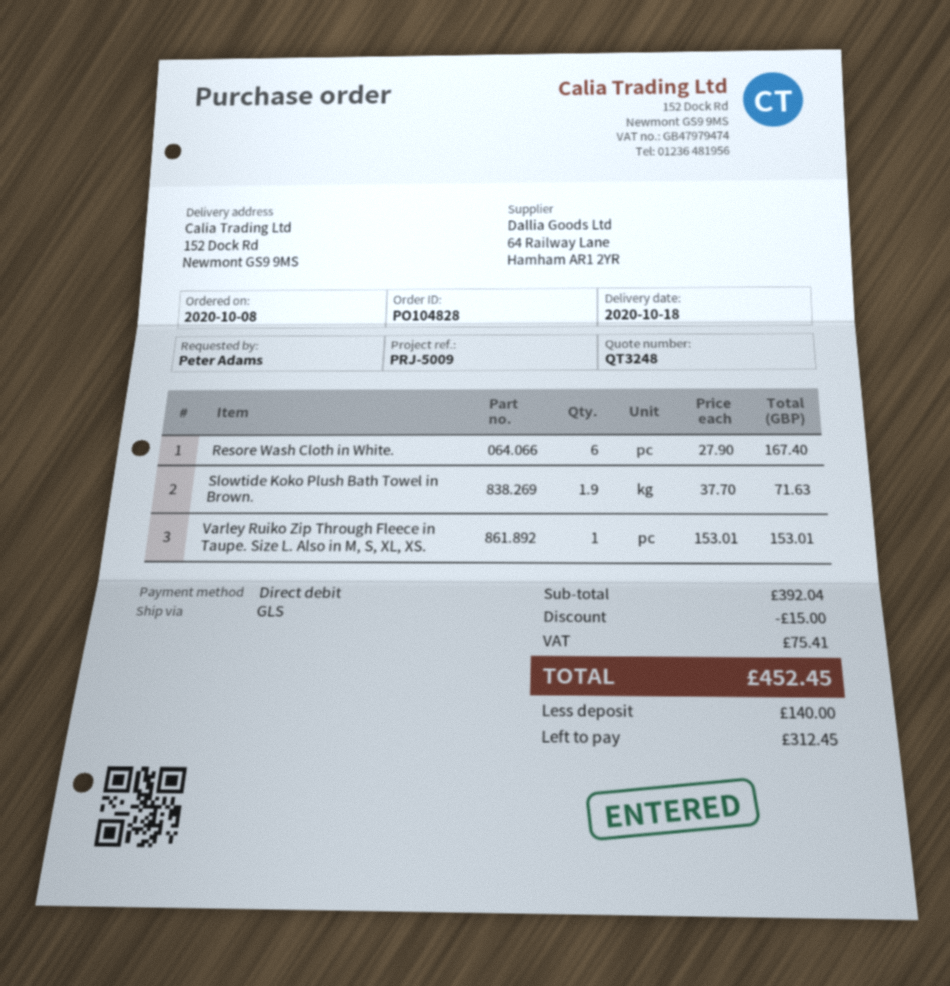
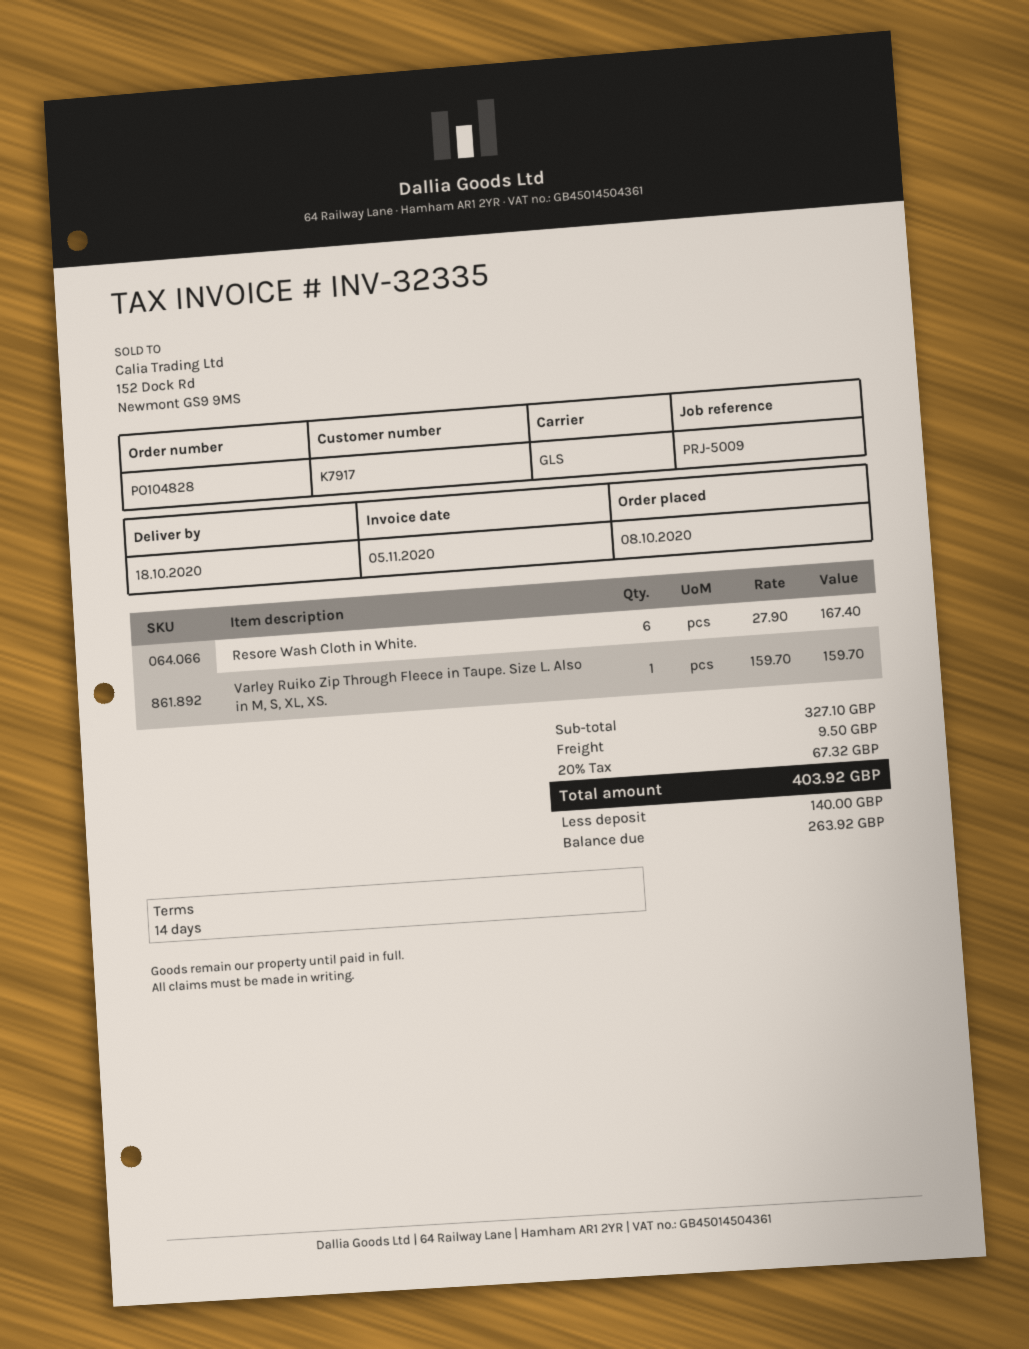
Slowtide Koko Plush Bath Towel in Brown.: 1.9 x 37.70 = 71.63 -> none
Varley Ruiko Zip Through Fleece in Taupe. Size L. Also in M, S, XL, XS.: 1 x 153.01 = 153.01 -> 1 x 159.70 = 159.70
subtotal: 392.04 -> 327.10
discount: 15.00 -> none
shipping: none -> 9.50
tax: 75.41 -> 67.32
total: 452.45 -> 403.92
balance: 312.45 -> 263.92

